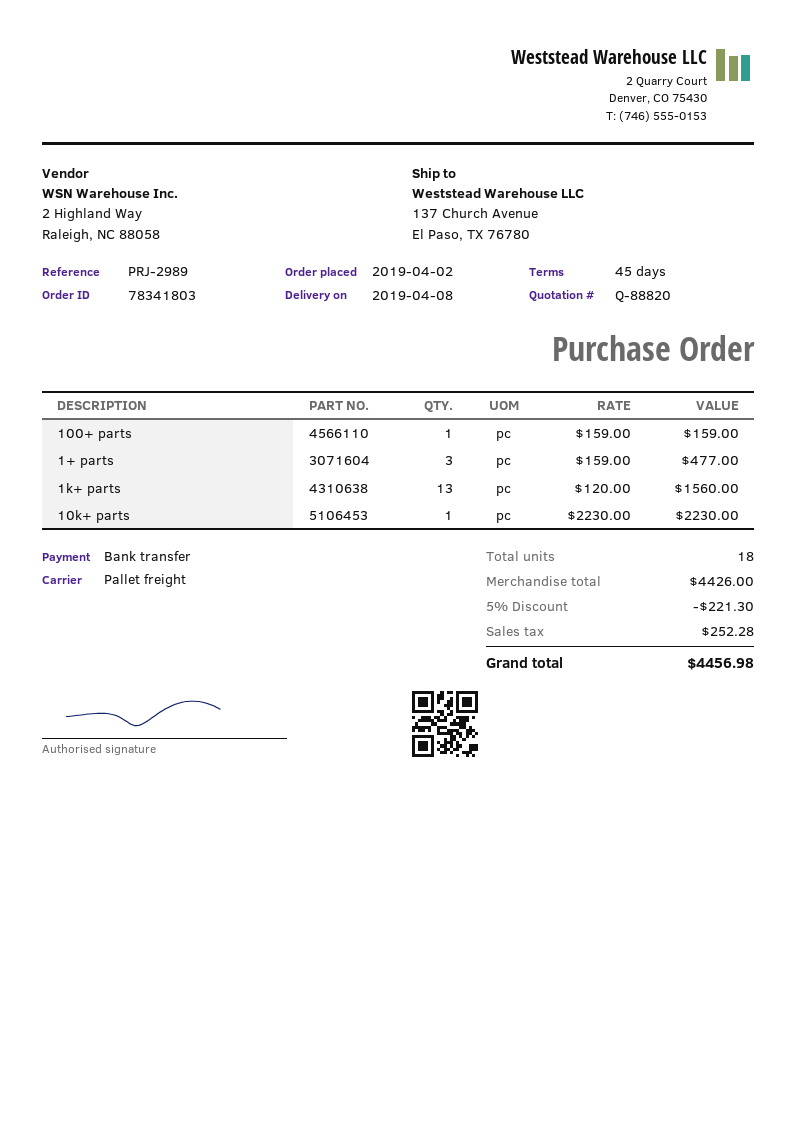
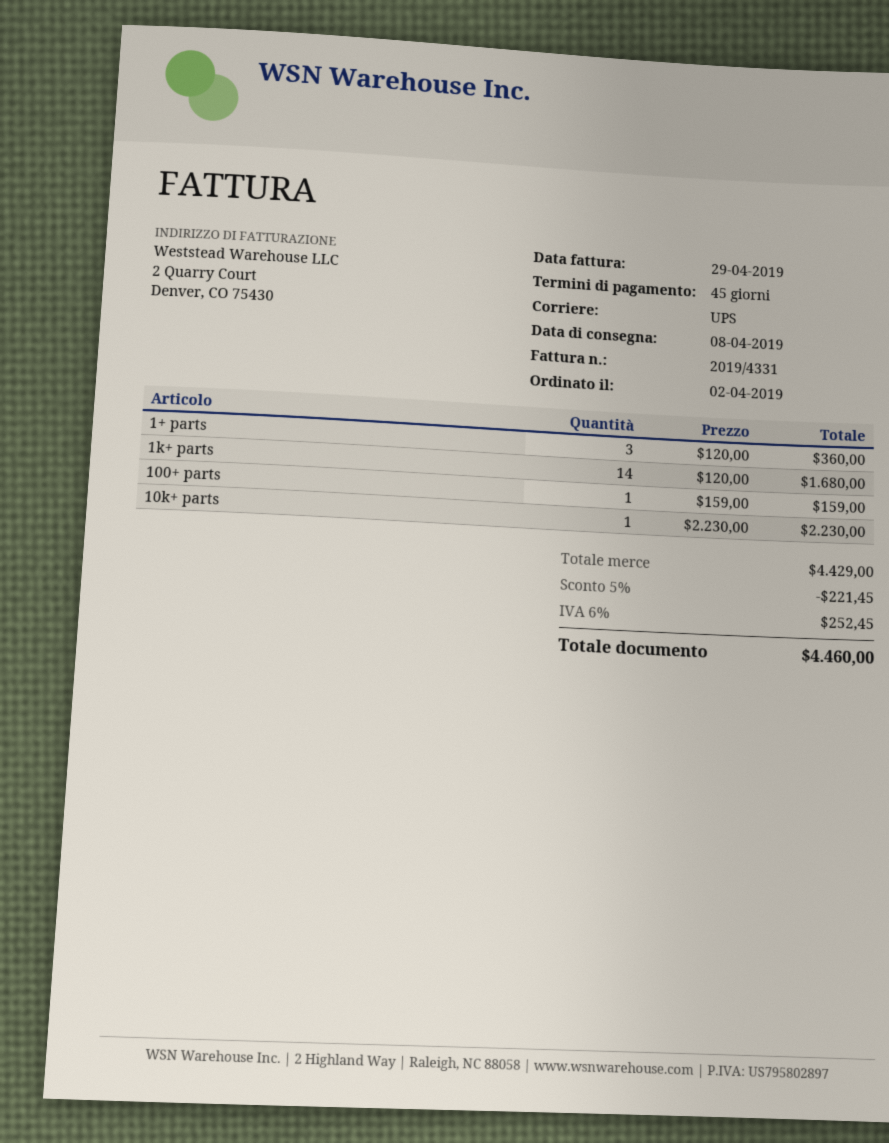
shipping method: pallet freight -> UPS
1+ parts: 3 x 159.00 = 477.00 -> 3 x 120.00 = 360.00
1k+ parts: 13 x 120.00 = 1560.00 -> 14 x 120.00 = 1680.00
subtotal: 4426.00 -> 4429.00
discount: 5% = 221.30 -> 5% = 221.45
tax: 252.28 -> 252.45
total: 4456.98 -> 4460.00

